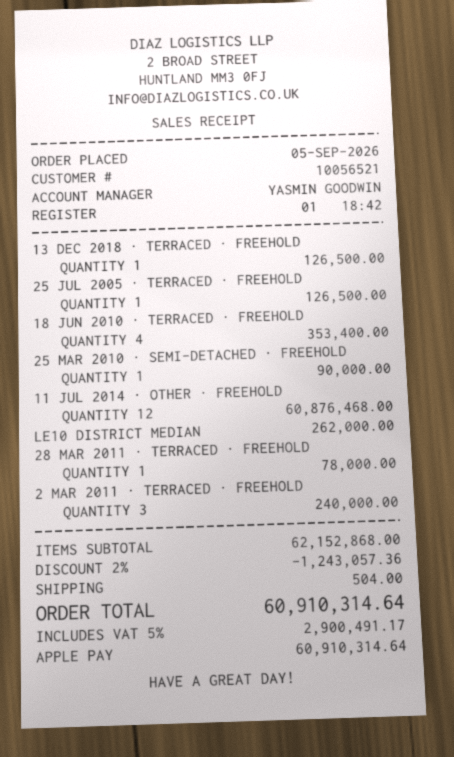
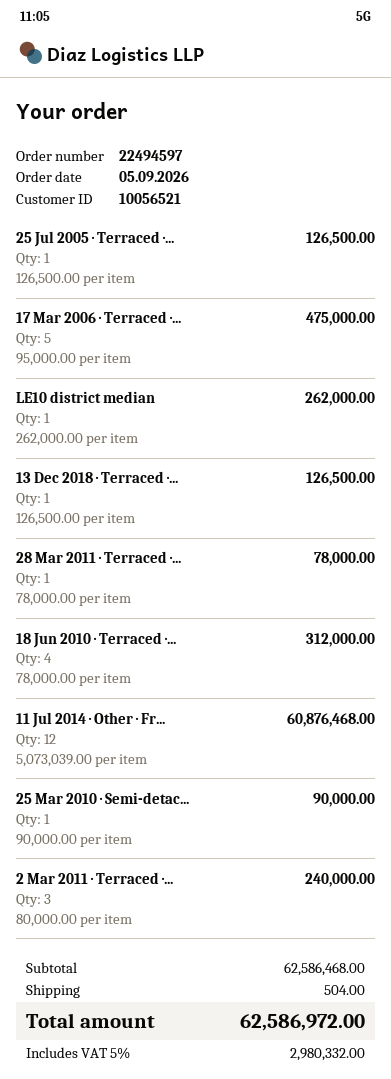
18 JUN 2010 · TERRACED · FREEHOLD: 4 for 353400.00 -> 4 for 312000.00
17 Mar 2006 · Terraced ·...: none -> 5 for 475000.00
subtotal: 62152868.00 -> 62586468.00
discount: 2% = 1243057.36 -> none
tax: 5% = 2900491.17 -> 5% = 2980332.00
total: 60910314.64 -> 62586972.00

